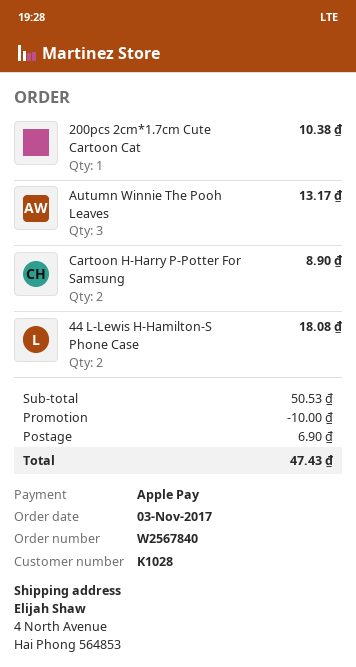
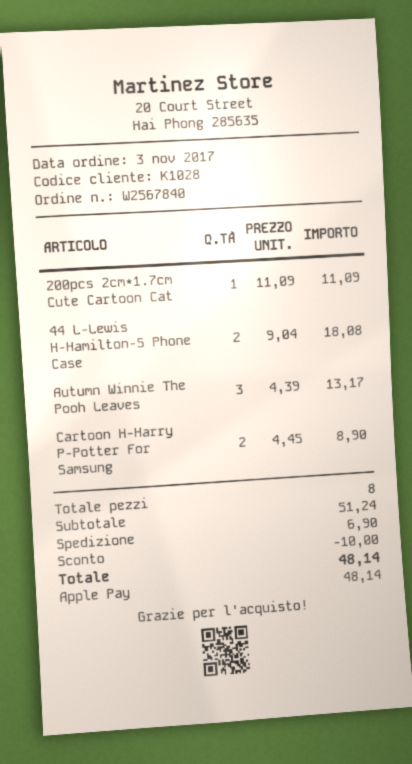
200pcs 2cm*1.7cm Cute Cartoon Cat: 1 for 10.38 -> 1 for 11.09
subtotal: 50.53 -> 51.24
total: 47.43 -> 48.14

